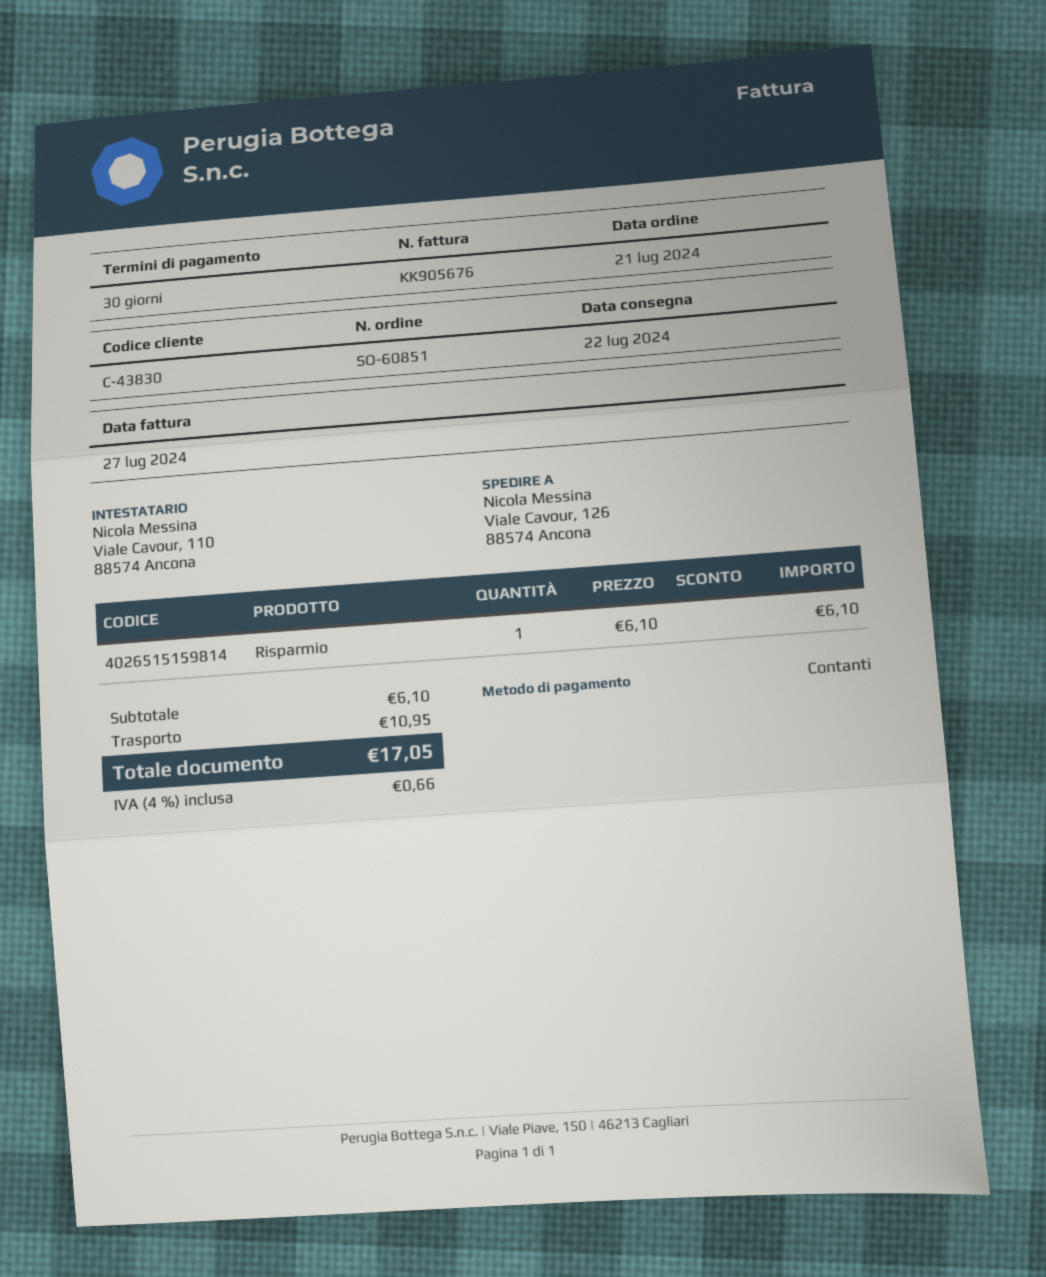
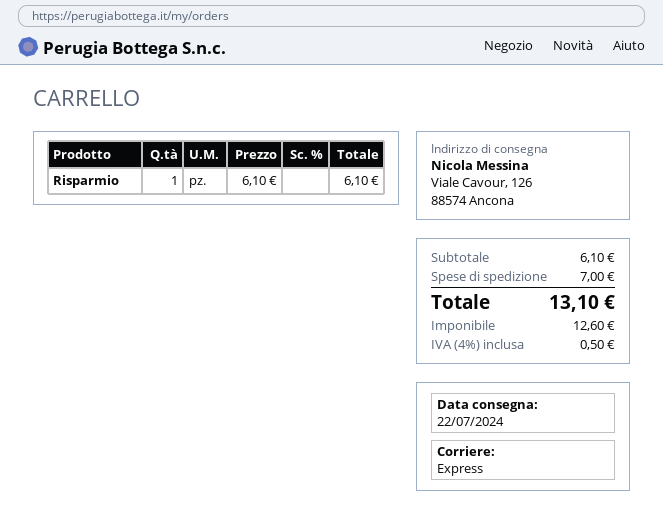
shipping: 10.95 -> 7.00
tax: 4% = 0.66 -> 4% = 0.50
total: 17.05 -> 13.10

